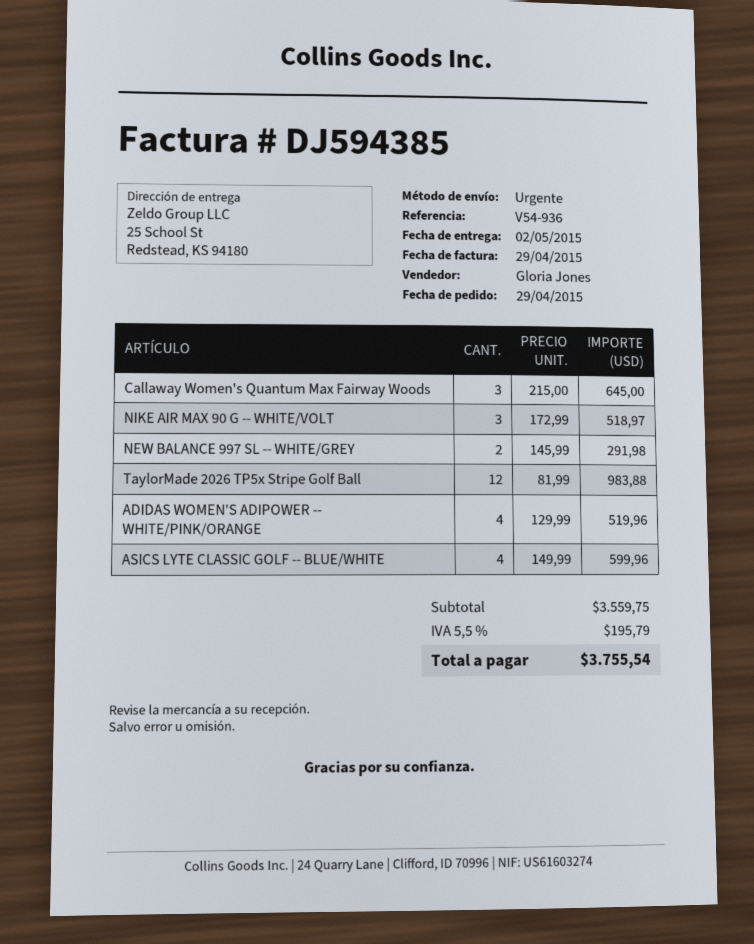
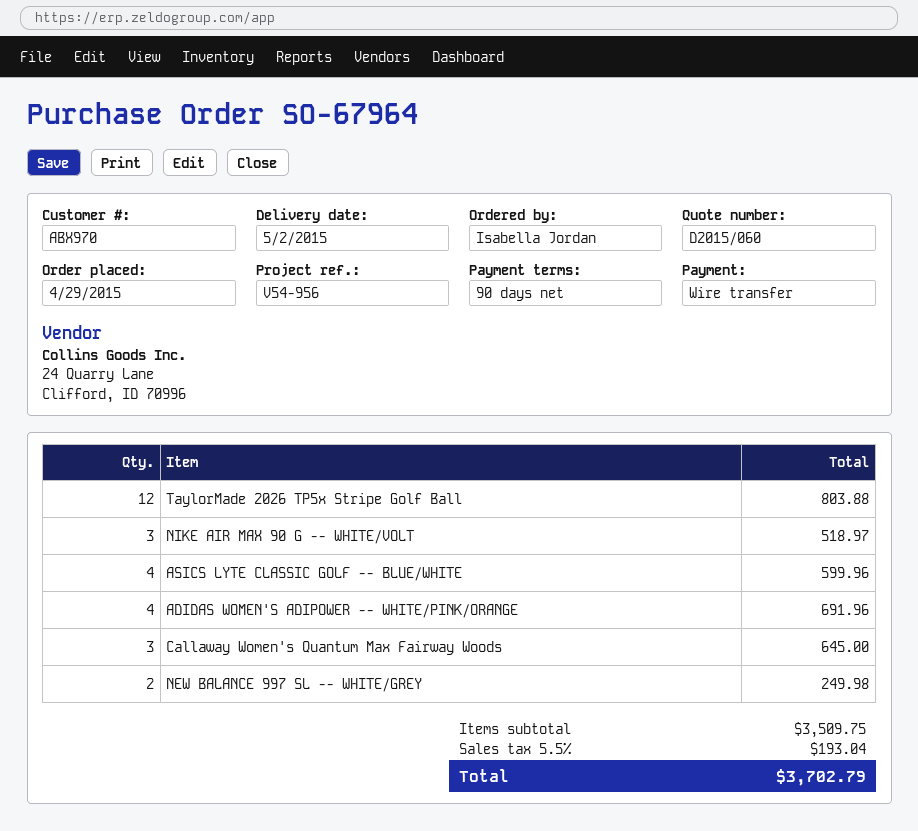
reference: V54-936 -> V54-956
NEW BALANCE 997 SL -- WHITE/GREY: 2 for 291.98 -> 2 for 249.98
TaylorMade 2026 TP5x Stripe Golf Ball: 12 for 983.88 -> 12 for 803.88
ADIDAS WOMEN'S ADIPOWER -- WHITE/PINK/ORANGE: 4 for 519.96 -> 4 for 691.96
subtotal: 3559.75 -> 3509.75
tax: 5.5% = 195.79 -> 5.5% = 193.04
total: 3755.54 -> 3702.79

